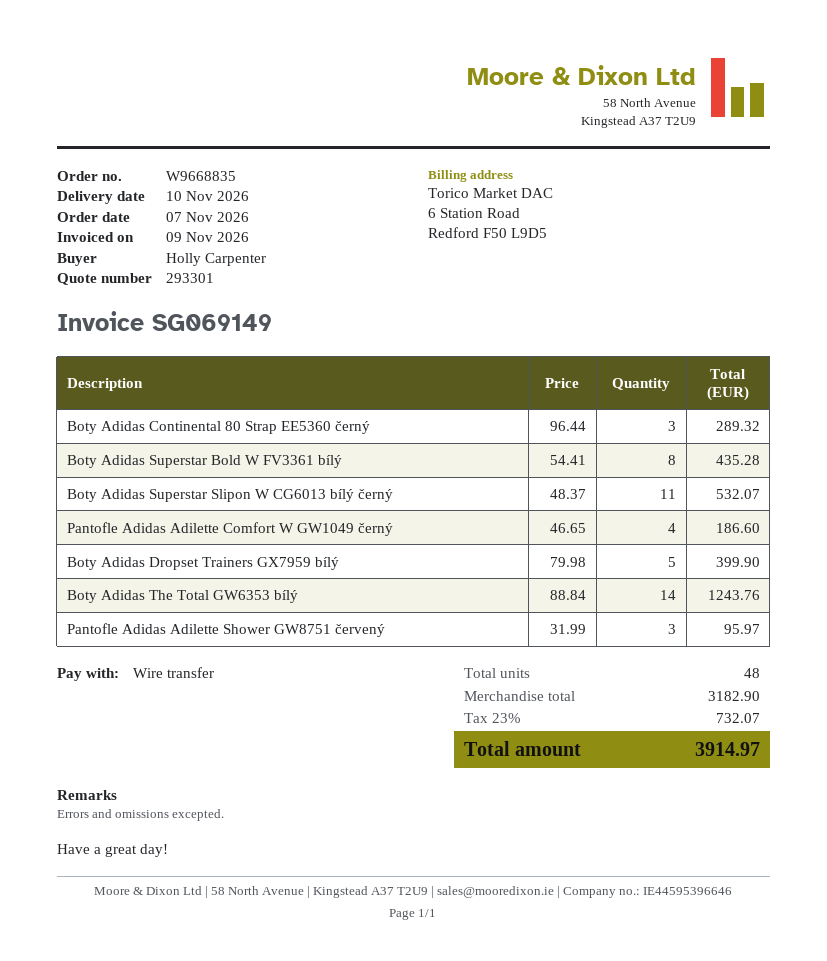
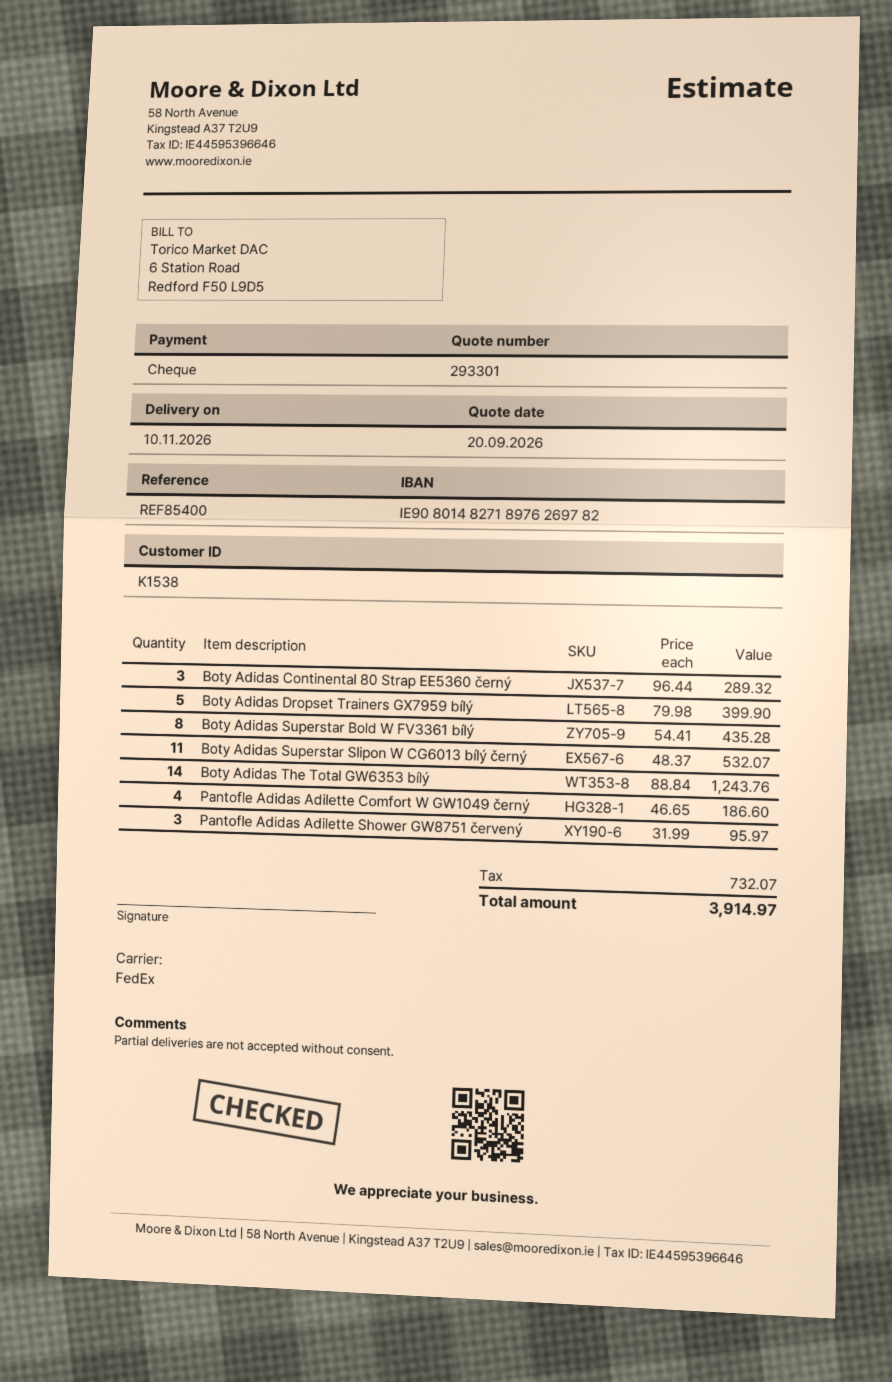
payment method: bank transfer -> cheque

